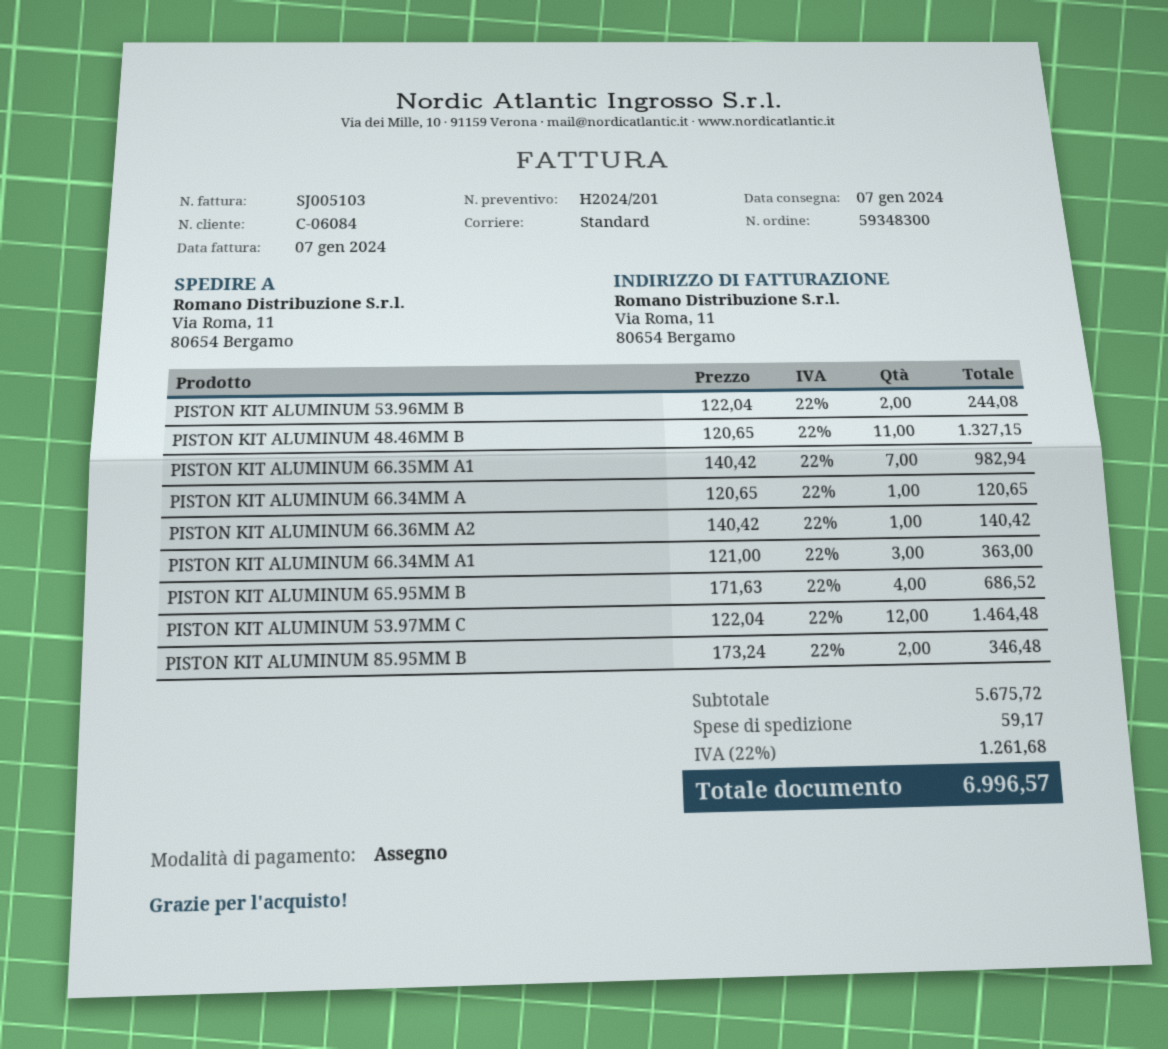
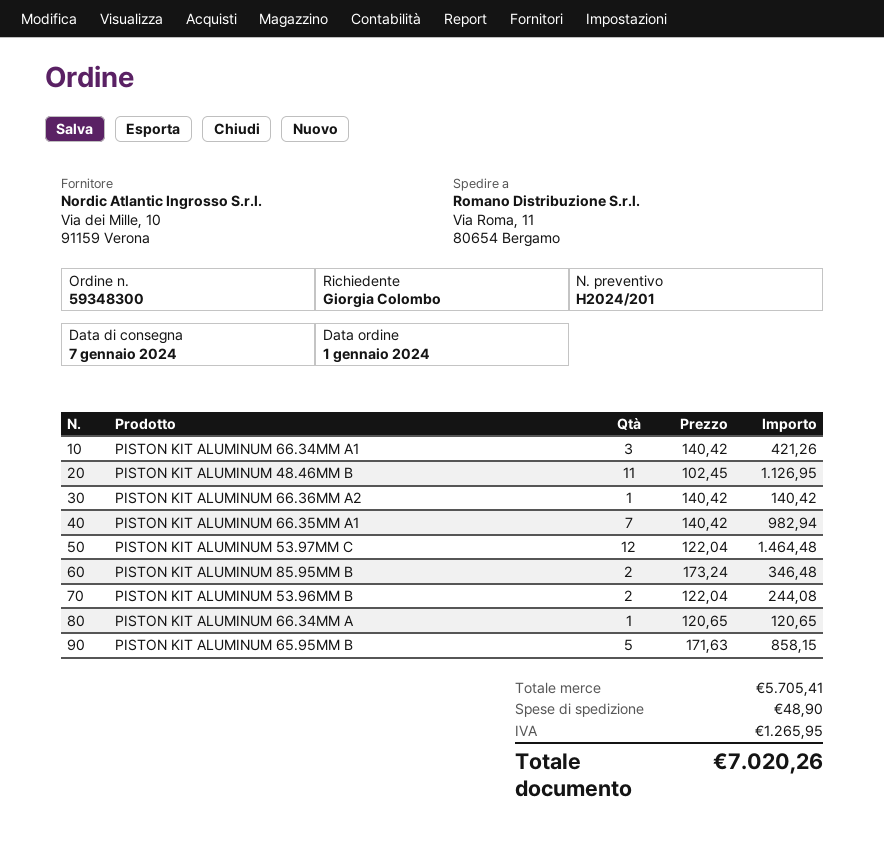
PISTON KIT ALUMINUM 48.46MM B: 11 x 120.65 = 1327.15 -> 11 x 102.45 = 1126.95
PISTON KIT ALUMINUM 66.34MM A1: 3 x 121.00 = 363.00 -> 3 x 140.42 = 421.26
PISTON KIT ALUMINUM 65.95MM B: 4 x 171.63 = 686.52 -> 5 x 171.63 = 858.15
subtotal: 5675.72 -> 5705.41
shipping: 59.17 -> 48.90
tax: 1261.68 -> 1265.95
total: 6996.57 -> 7020.26

